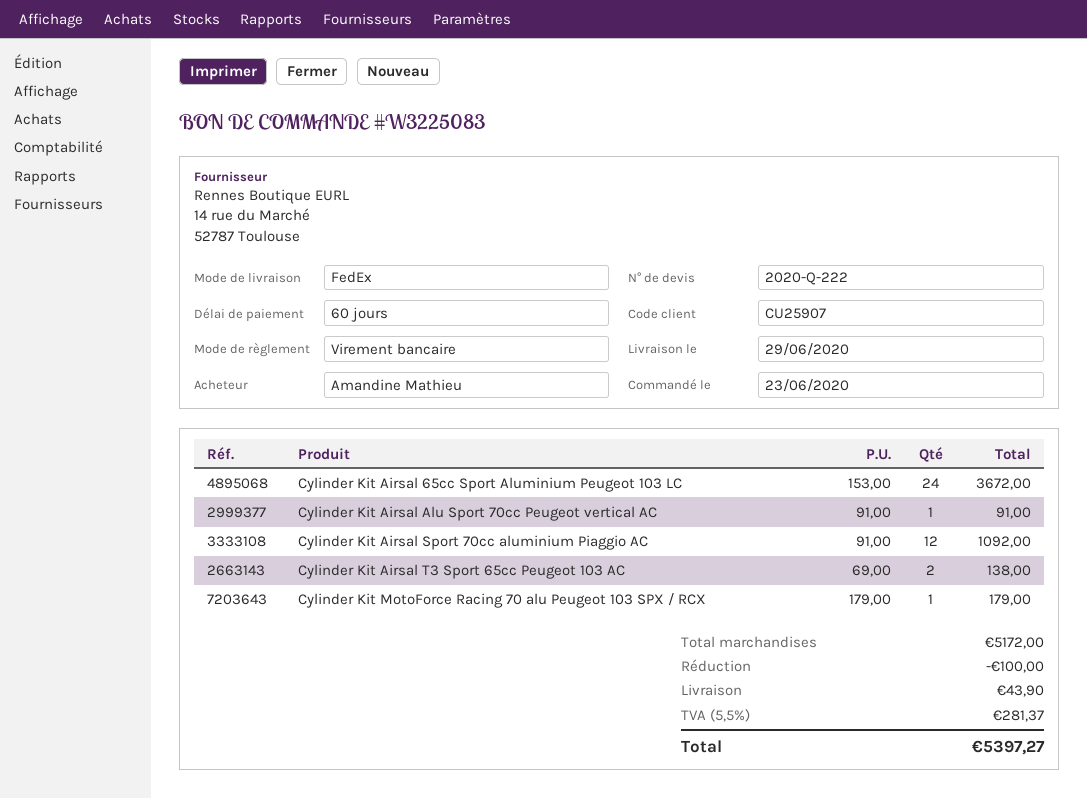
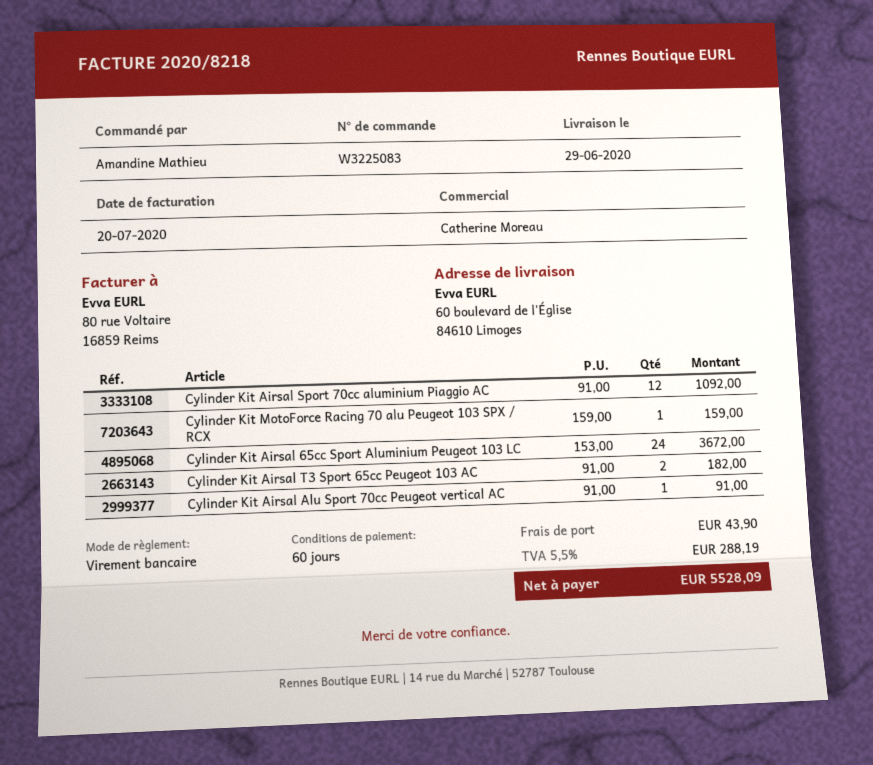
Cylinder Kit Airsal T3 Sport 65cc Peugeot 103 AC: 2 x 69.00 = 138.00 -> 2 x 91.00 = 182.00
Cylinder Kit MotoForce Racing 70 alu Peugeot 103 SPX / RCX: 1 x 179.00 = 179.00 -> 1 x 159.00 = 159.00
discount: 100.00 -> none
tax: 5.5% = 281.37 -> 5.5% = 288.19
total: 5397.27 -> 5528.09

